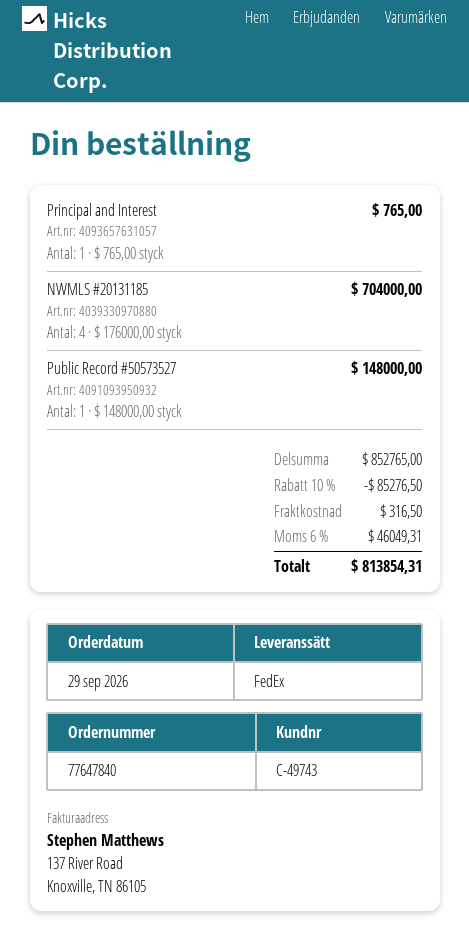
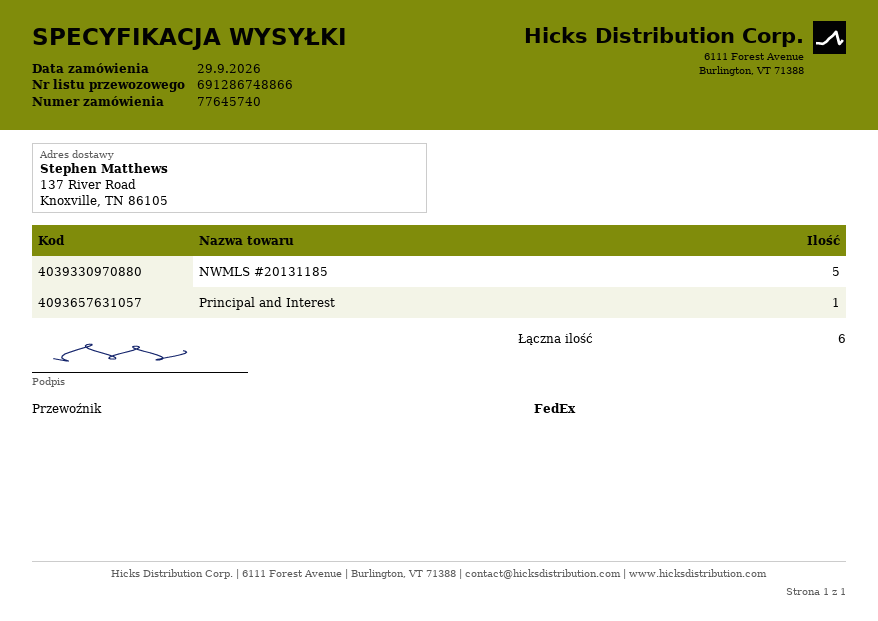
order number: 77647840 -> 77645740
NWMLS #20131185: 4 -> 5
Public Record #50573527: 1 -> none

